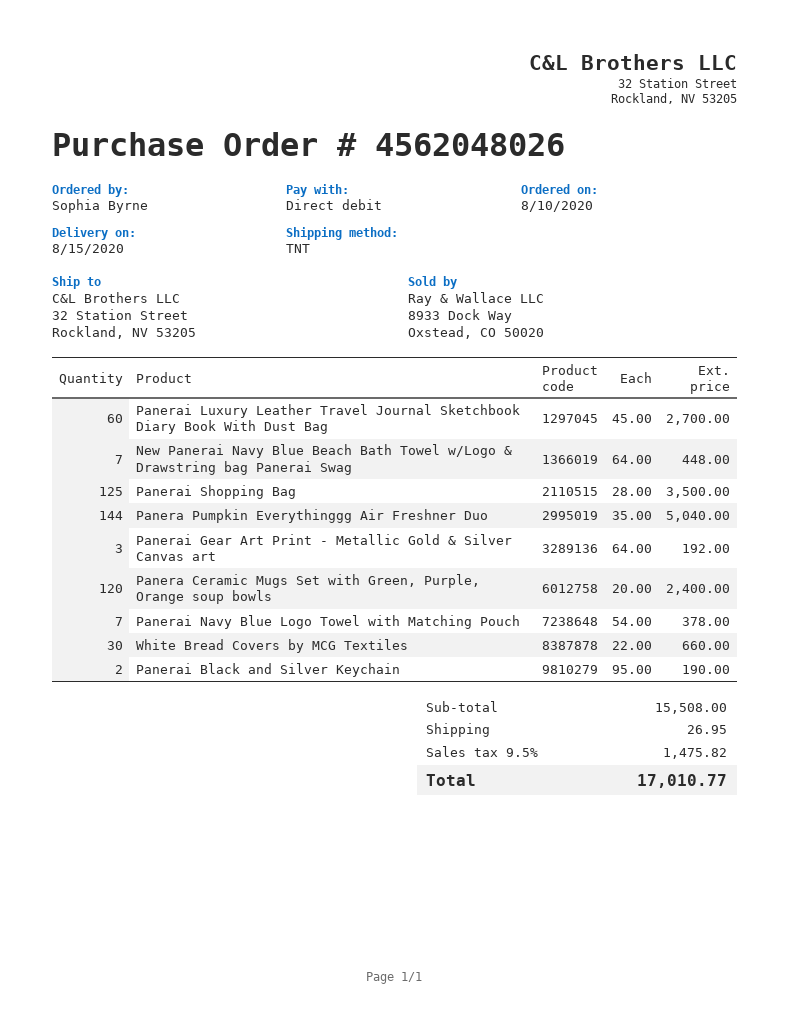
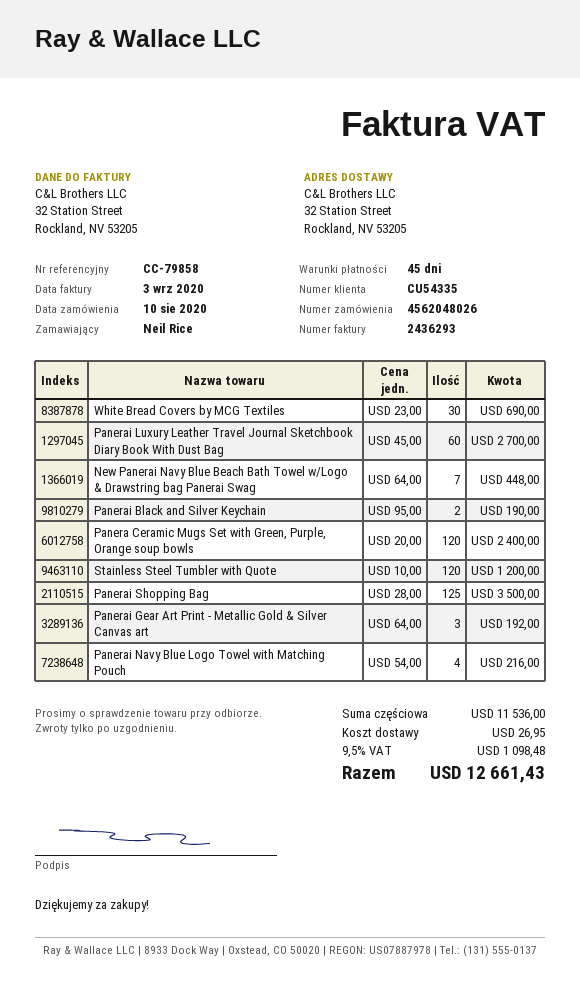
ordered by: Sophia Byrne -> Neil Rice
Panera Pumpkin Everythinggg Air Freshner Duo: 144 x 35.00 = 5040.00 -> none
Panerai Navy Blue Logo Towel with Matching Pouch: 7 x 54.00 = 378.00 -> 4 x 54.00 = 216.00
White Bread Covers by MCG Textiles: 30 x 22.00 = 660.00 -> 30 x 23.00 = 690.00
Stainless Steel Tumbler with Quote: none -> 120 x 10.00 = 1200.00
subtotal: 15508.00 -> 11536.00
tax: 9.5% = 1475.82 -> 9.5% = 1098.48
total: 17010.77 -> 12661.43

